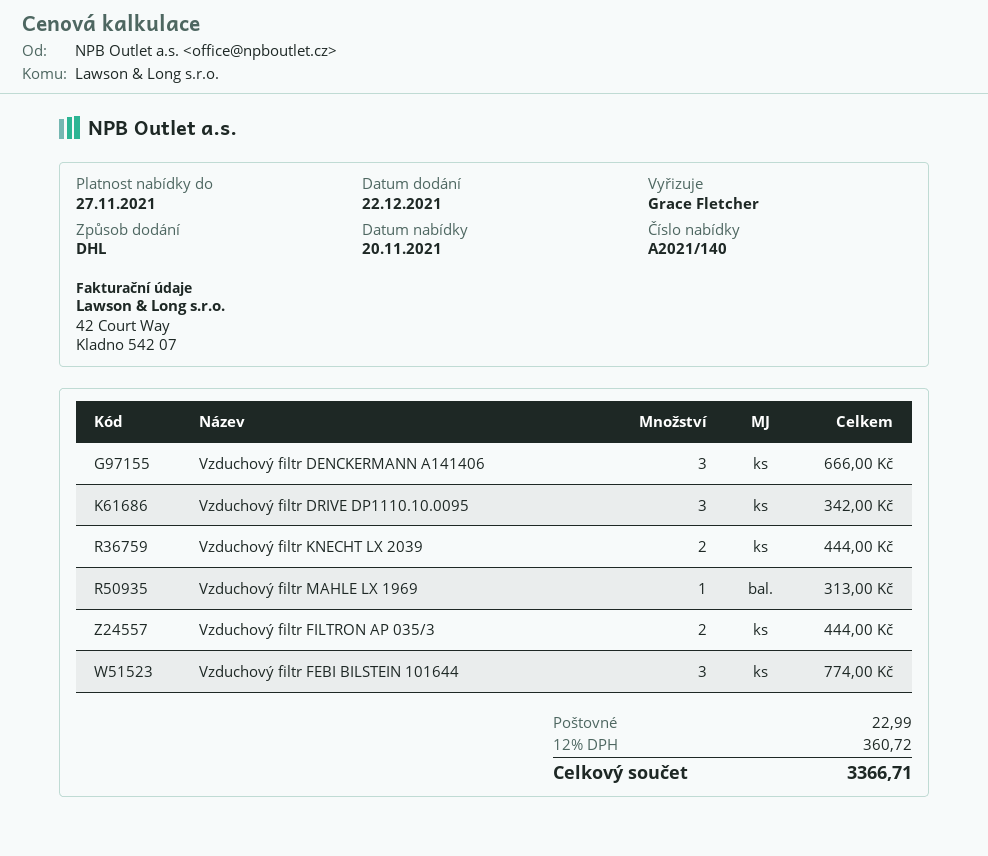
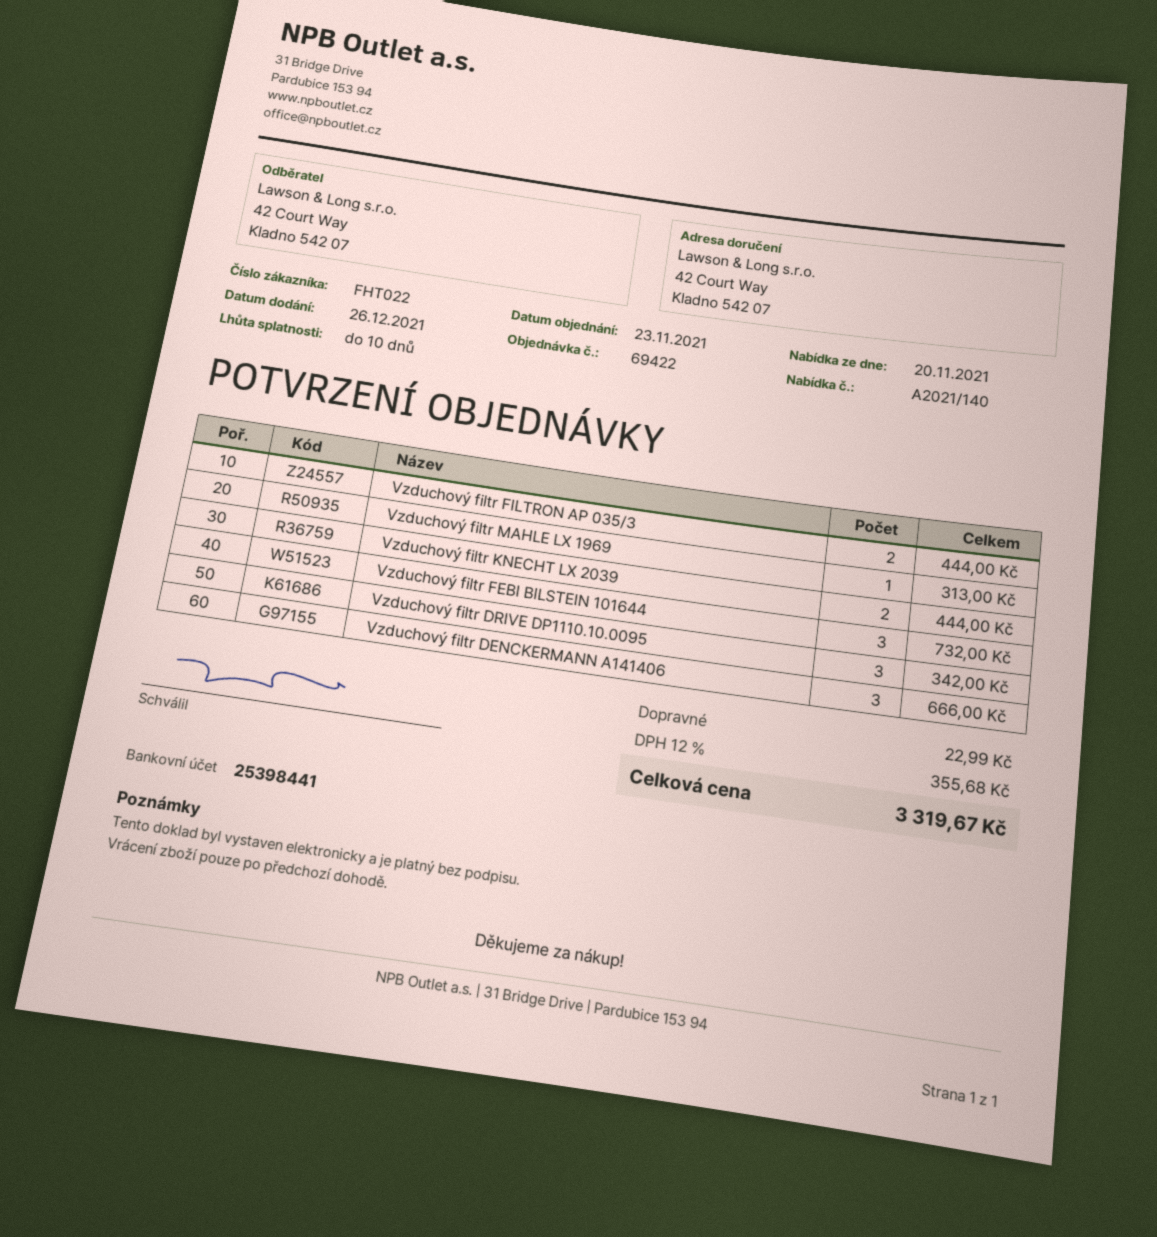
delivery date: 2021-12-22 -> 2021-12-26
Vzduchový filtr FEBI BILSTEIN 101644: 3 for 774.00 -> 3 for 732.00
tax: 12% = 360.72 -> 12% = 355.68
total: 3366.71 -> 3319.67

